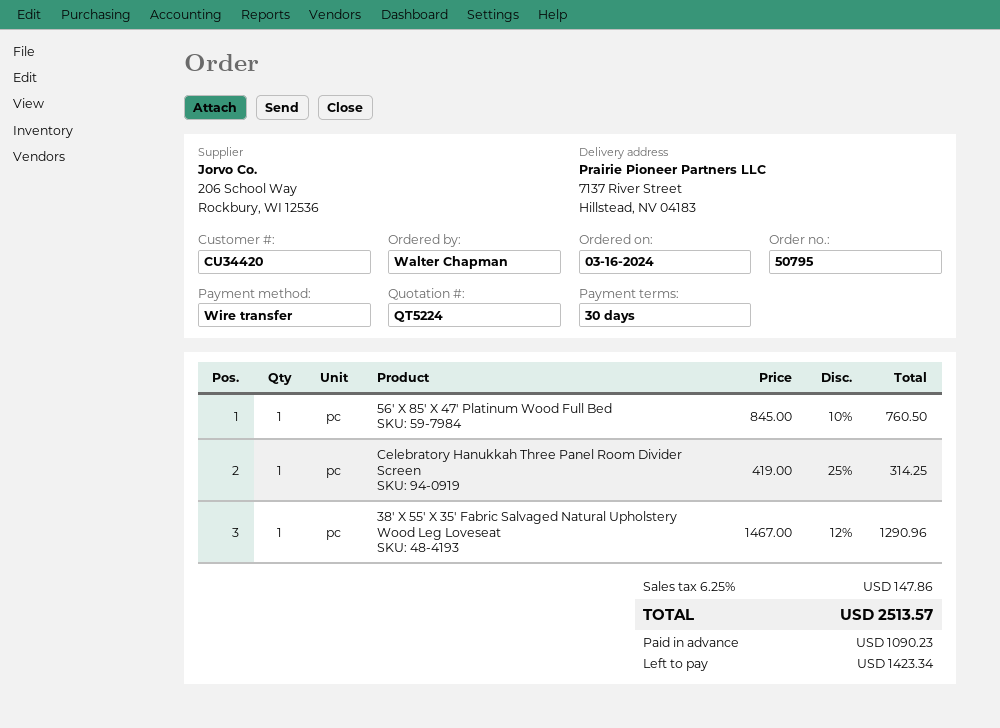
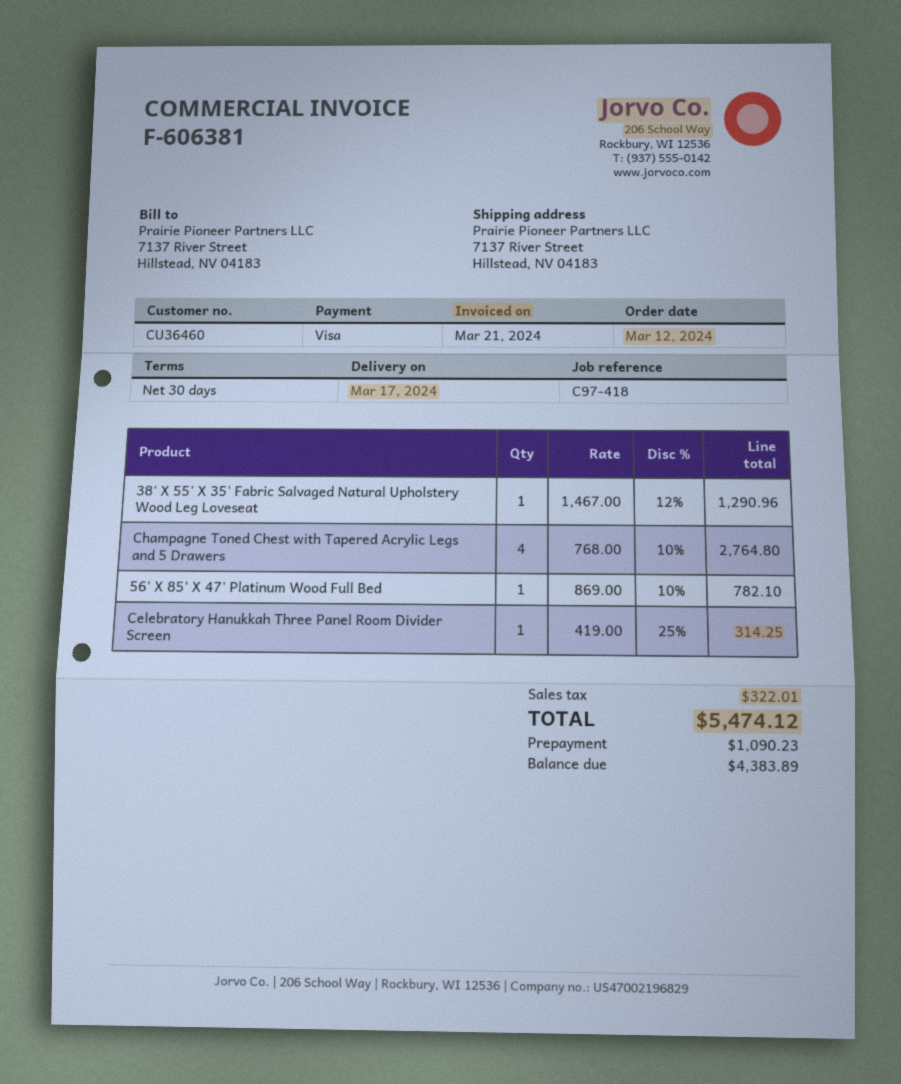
order date: 2024-03-16 -> 2024-03-12
customer number: CU34420 -> CU36460
payment method: bank transfer -> Visa
56' X 85' X 47' Platinum Wood Full Bed: 1 x 845.00 - 10% = 760.50 -> 1 x 869.00 - 10% = 782.10
Champagne Toned Chest with Tapered Acrylic Legs and 5 Drawers: none -> 4 x 768.00 - 10% = 2764.80
tax: 147.86 -> 322.01
total: 2513.57 -> 5474.12
balance: 1423.34 -> 4383.89

